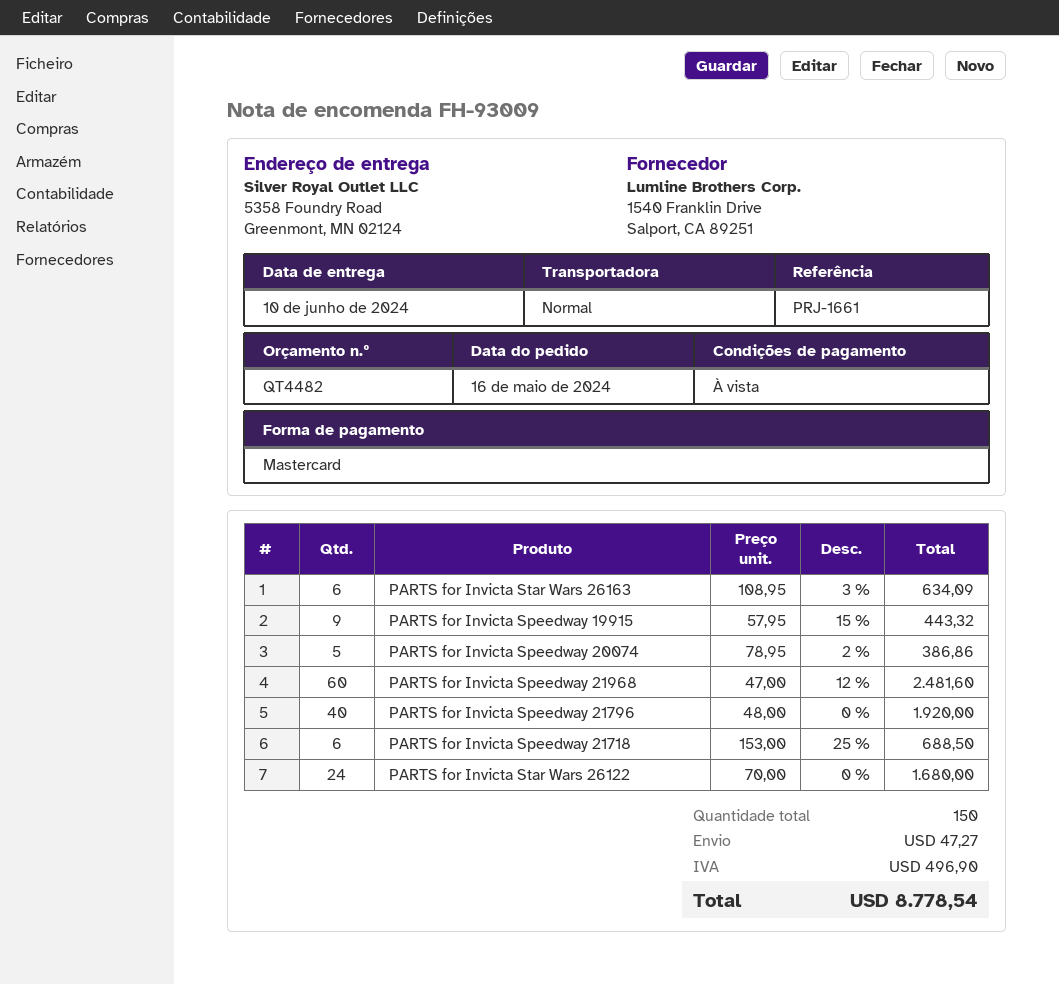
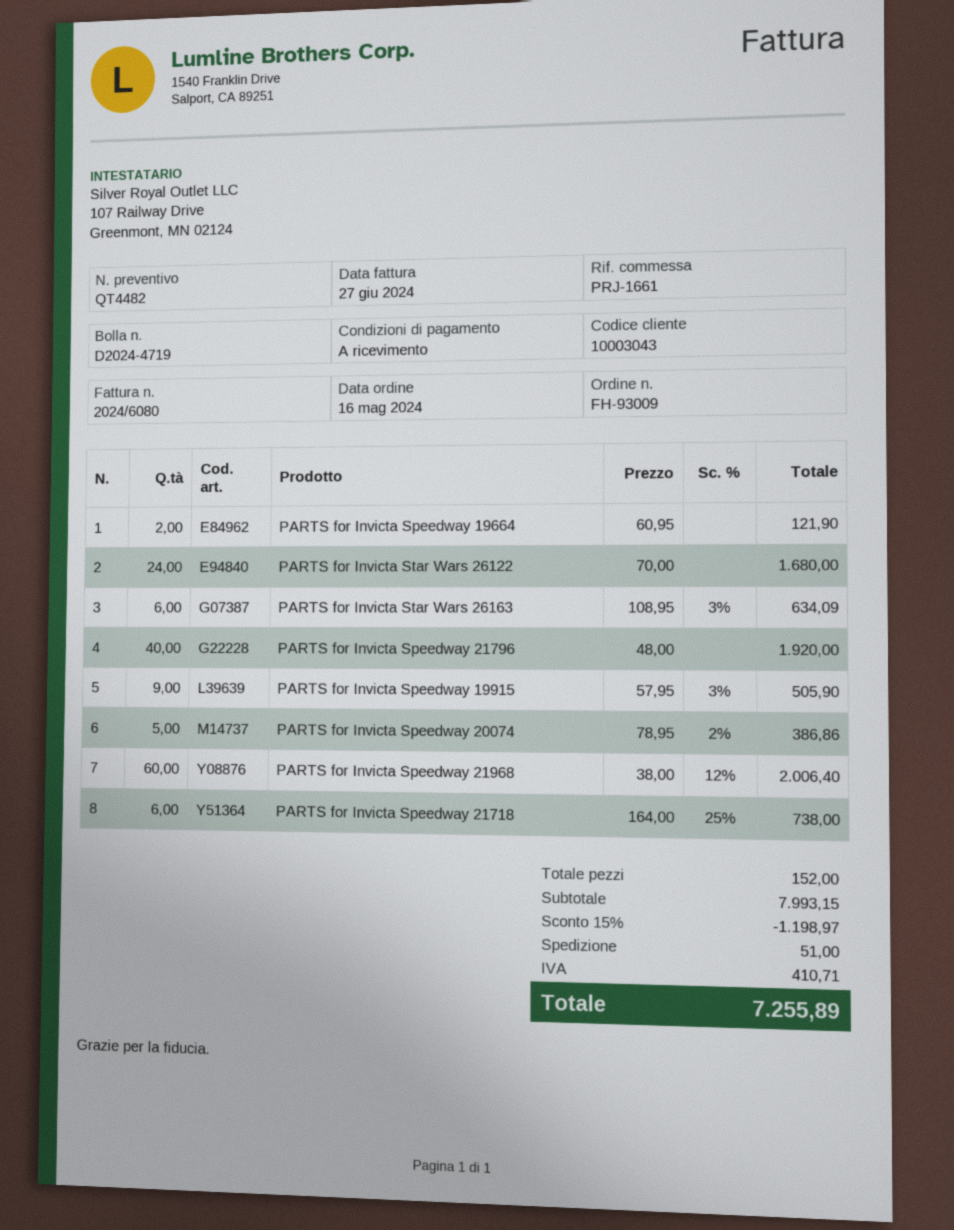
PARTS for Invicta Speedway 19915: 9 x 57.95 - 15% = 443.32 -> 9 x 57.95 - 3% = 505.90
PARTS for Invicta Speedway 21968: 60 x 47.00 - 12% = 2481.60 -> 60 x 38.00 - 12% = 2006.40
PARTS for Invicta Speedway 21718: 6 x 153.00 - 25% = 688.50 -> 6 x 164.00 - 25% = 738.00
PARTS for Invicta Speedway 19664: none -> 2 x 60.95 = 121.90
total quantity: 150 -> 152
discount: none -> 15% = 1198.97
shipping: 47.27 -> 51.00
tax: 496.90 -> 410.71
total: 8778.54 -> 7255.89

